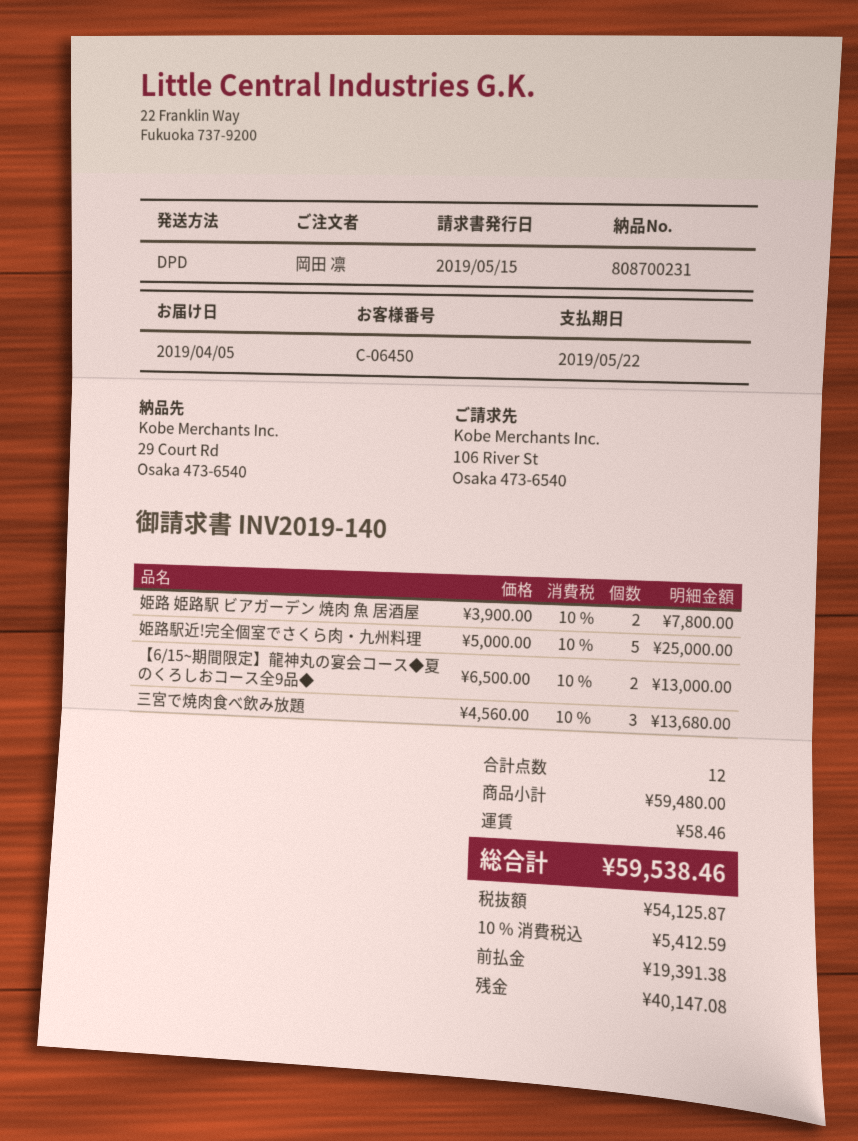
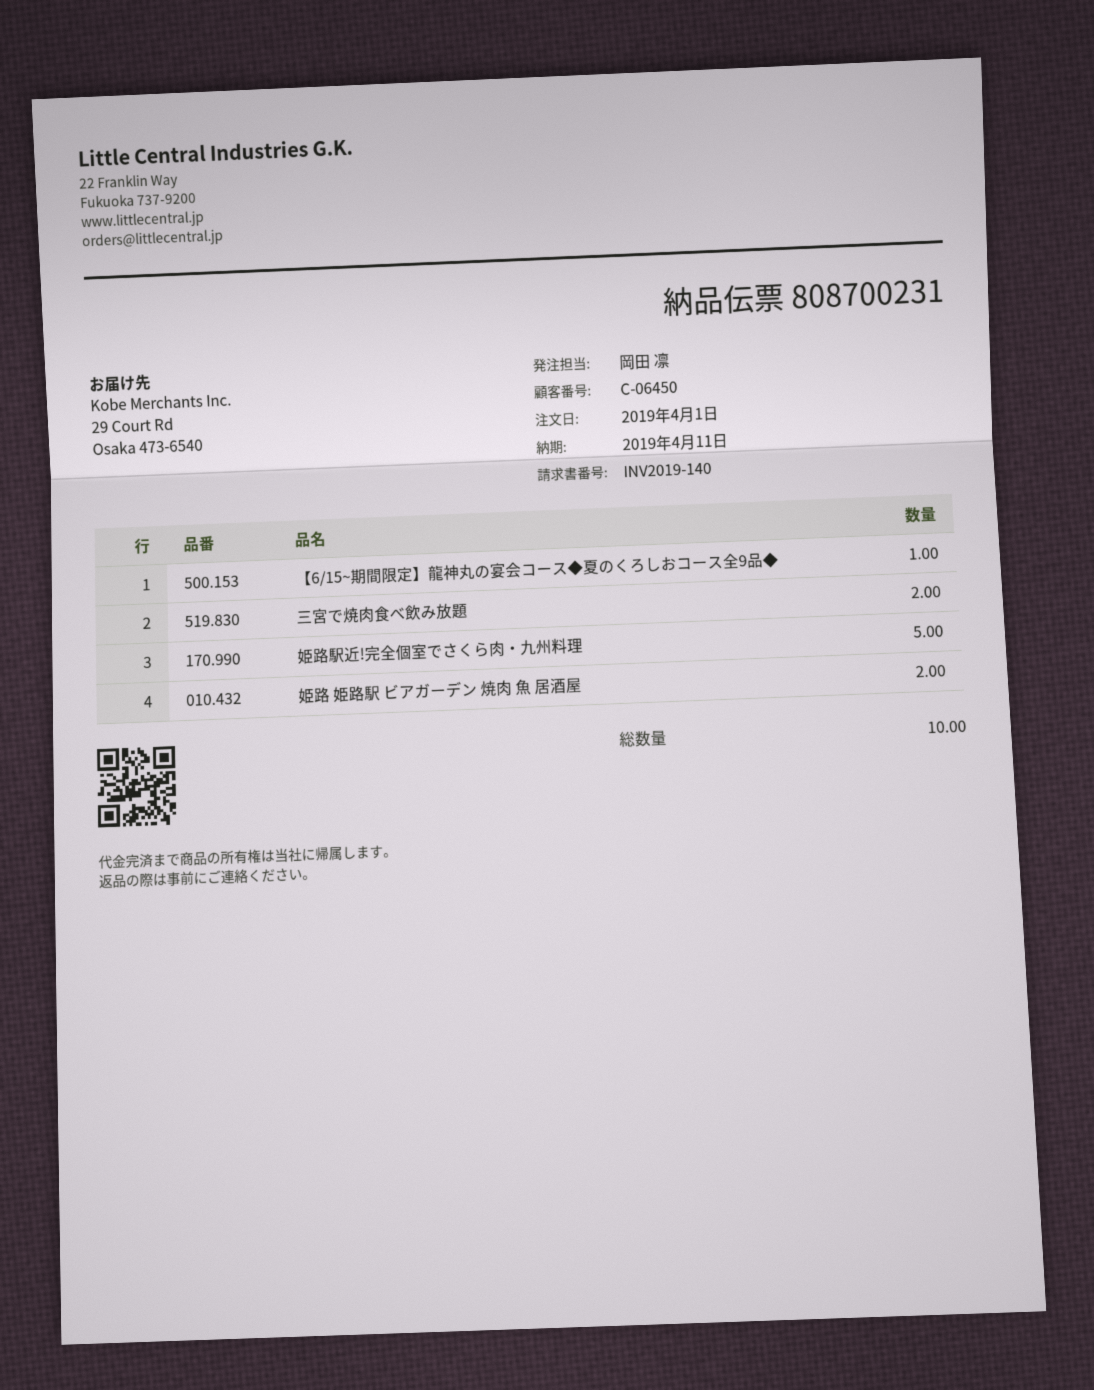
delivery date: 2019-04-05 -> 2019-04-11
【6/15~期間限定】龍神丸の宴会コース◆夏のくろしおコース全9品◆: 2 -> 1
三宮で焼肉食べ飲み放題: 3 -> 2
total quantity: 12 -> 10

